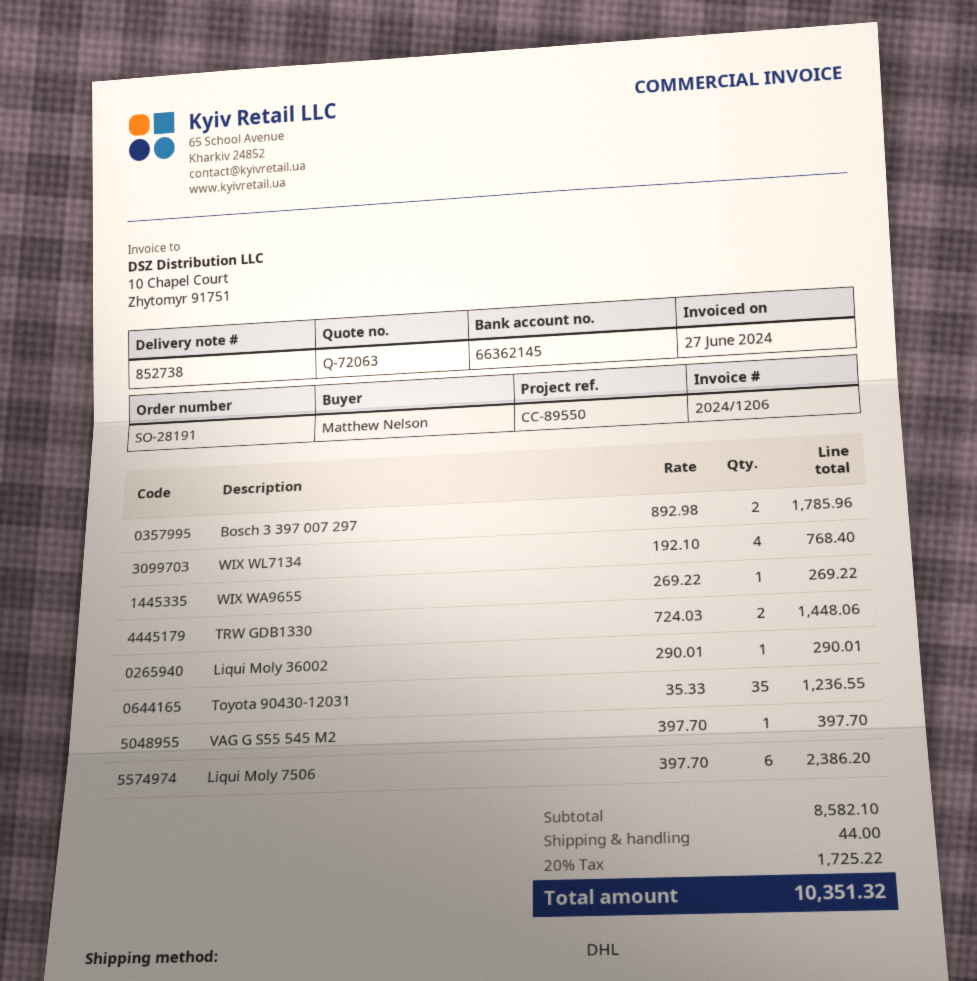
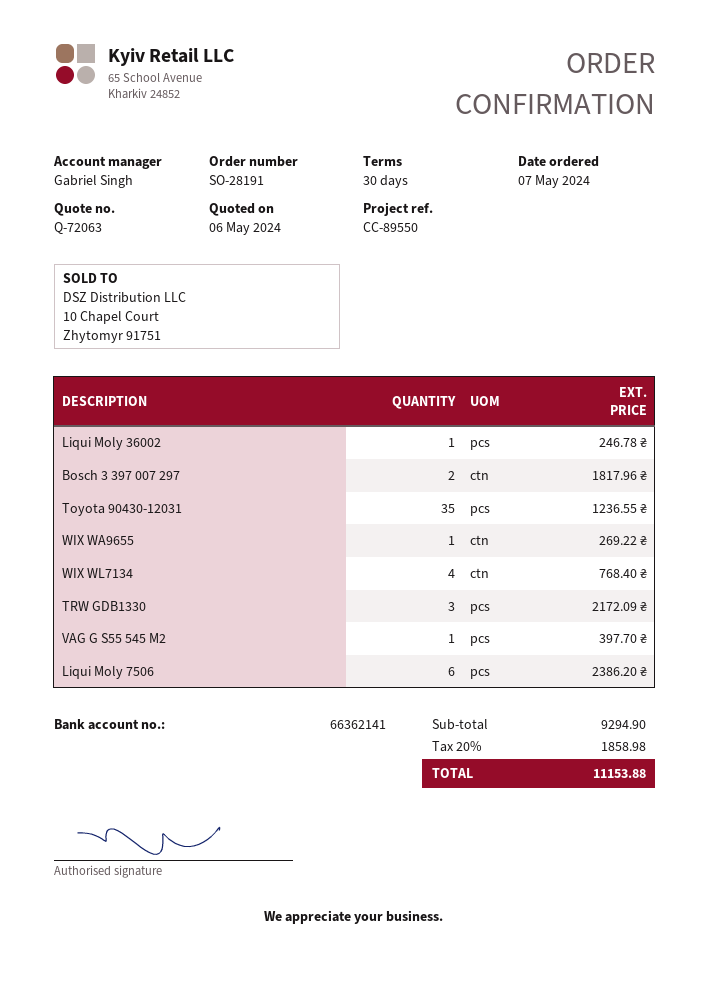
bank account: 66362145 -> 66362141
Bosch 3 397 007 297: 2 for 1785.96 -> 2 for 1817.96
TRW GDB1330: 2 for 1448.06 -> 3 for 2172.09
Liqui Moly 36002: 1 for 290.01 -> 1 for 246.78
subtotal: 8582.10 -> 9294.90
shipping: 44.00 -> none
tax: 20% = 1725.22 -> 20% = 1858.98
total: 10351.32 -> 11153.88

